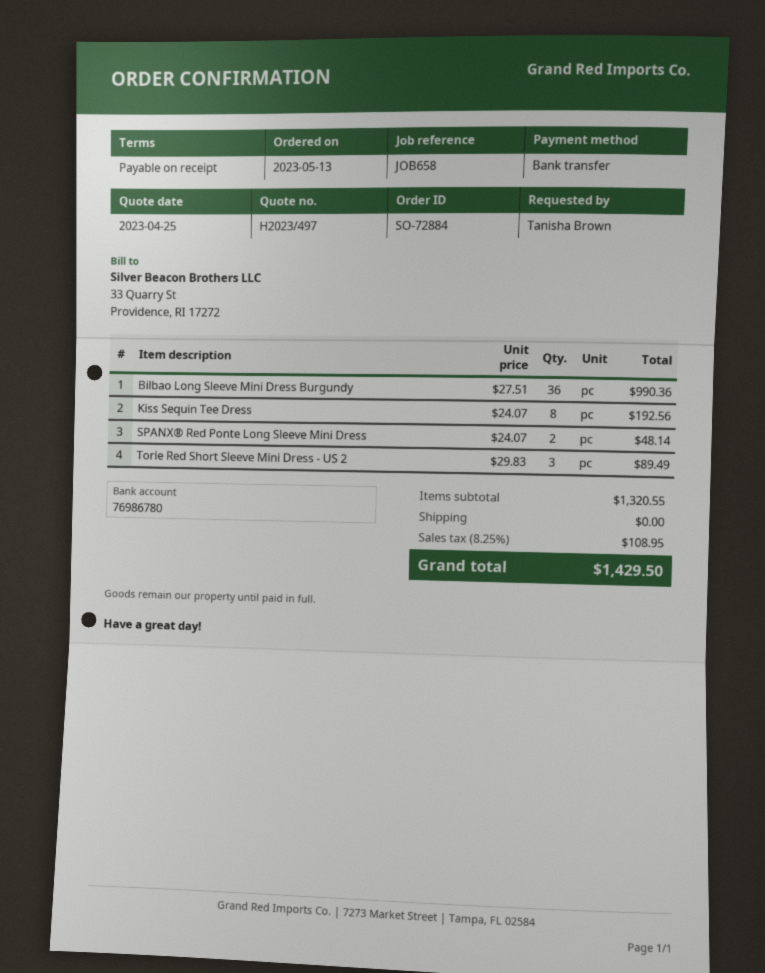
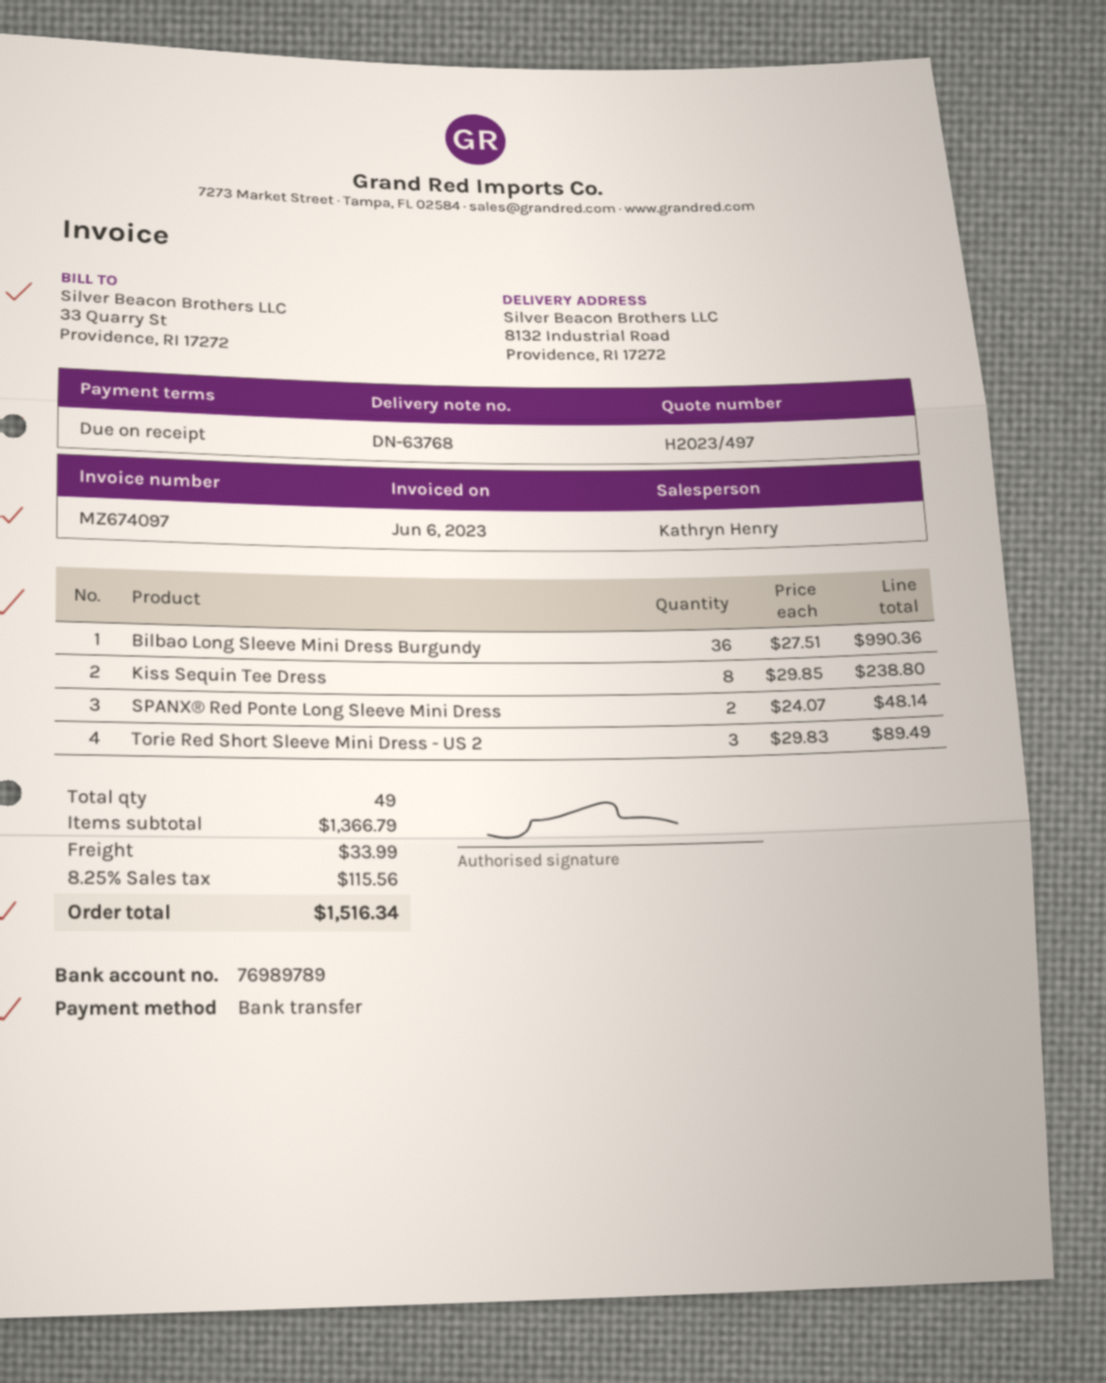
bank account: 76986780 -> 76989789
Kiss Sequin Tee Dress: 8 x 24.07 = 192.56 -> 8 x 29.85 = 238.80
subtotal: 1320.55 -> 1366.79
shipping: 0.00 -> 33.99
tax: 8.25% = 108.95 -> 8.25% = 115.56
total: 1429.50 -> 1516.34

